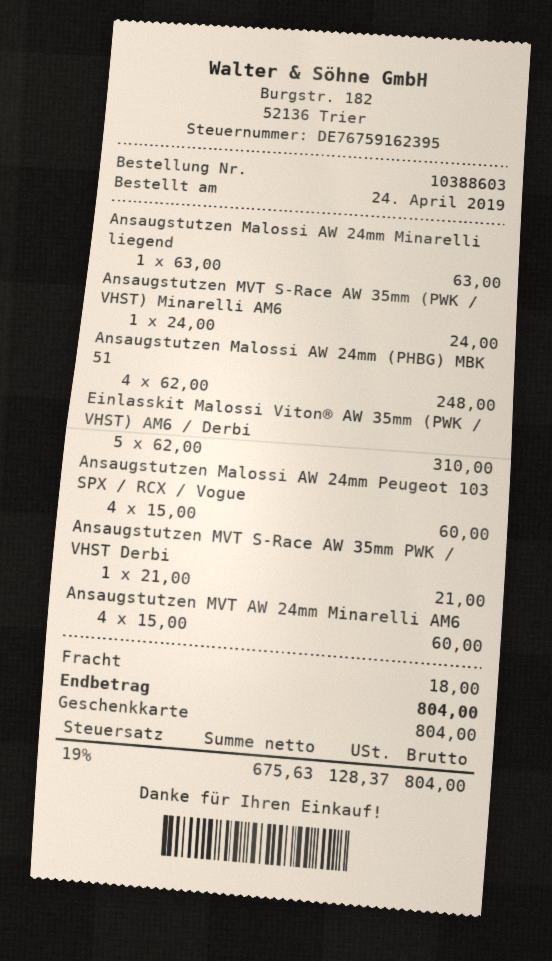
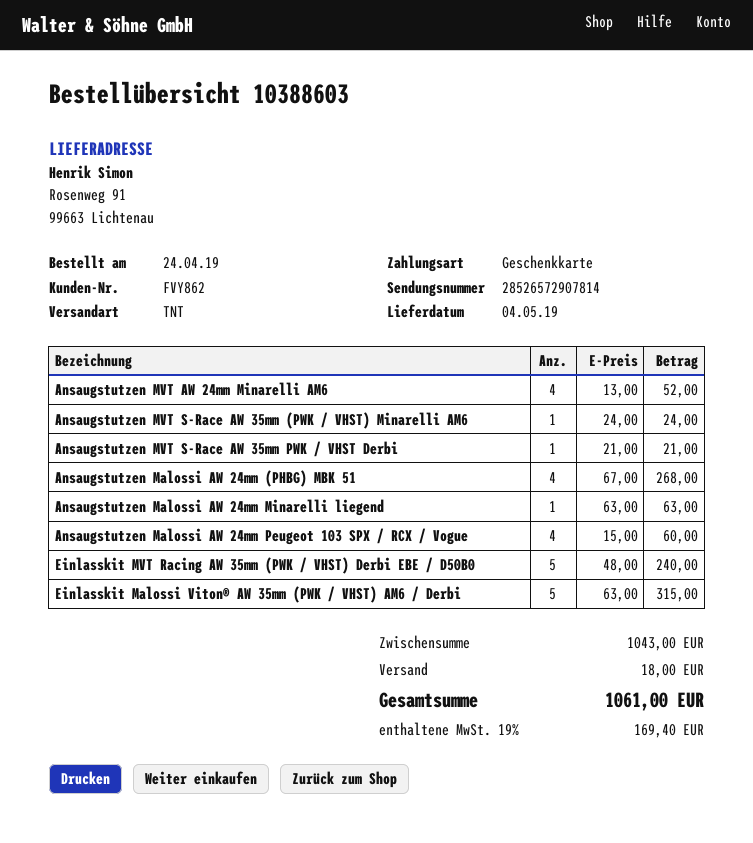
Ansaugstutzen Malossi AW 24mm (PHBG) MBK 51: 4 x 62.00 = 248.00 -> 4 x 67.00 = 268.00
Einlasskit Malossi Viton® AW 35mm (PWK / VHST) AM6 / Derbi: 5 x 62.00 = 310.00 -> 5 x 63.00 = 315.00
Ansaugstutzen MVT AW 24mm Minarelli AM6: 4 x 15.00 = 60.00 -> 4 x 13.00 = 52.00
Einlasskit MVT Racing AW 35mm (PWK / VHST) Derbi EBE / D50B0: none -> 5 x 48.00 = 240.00
tax: 19% = 128.37 -> 19% = 169.40
total: 804.00 -> 1061.00

